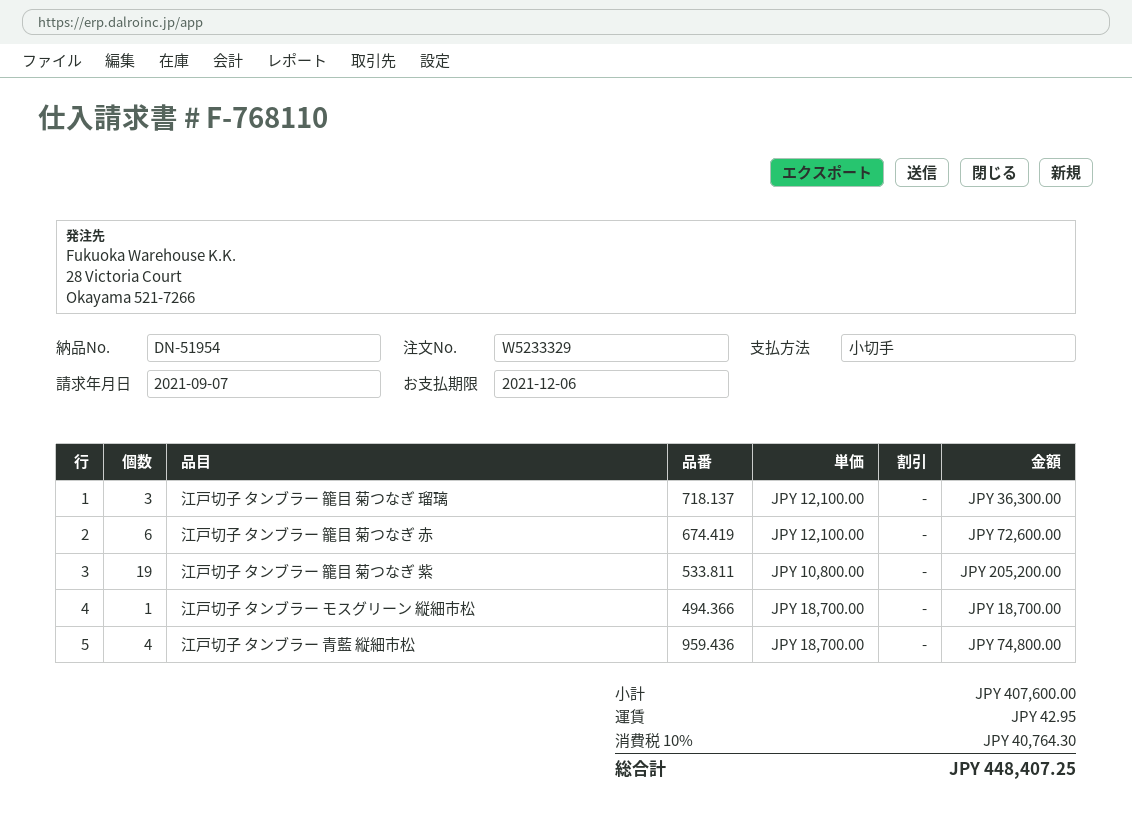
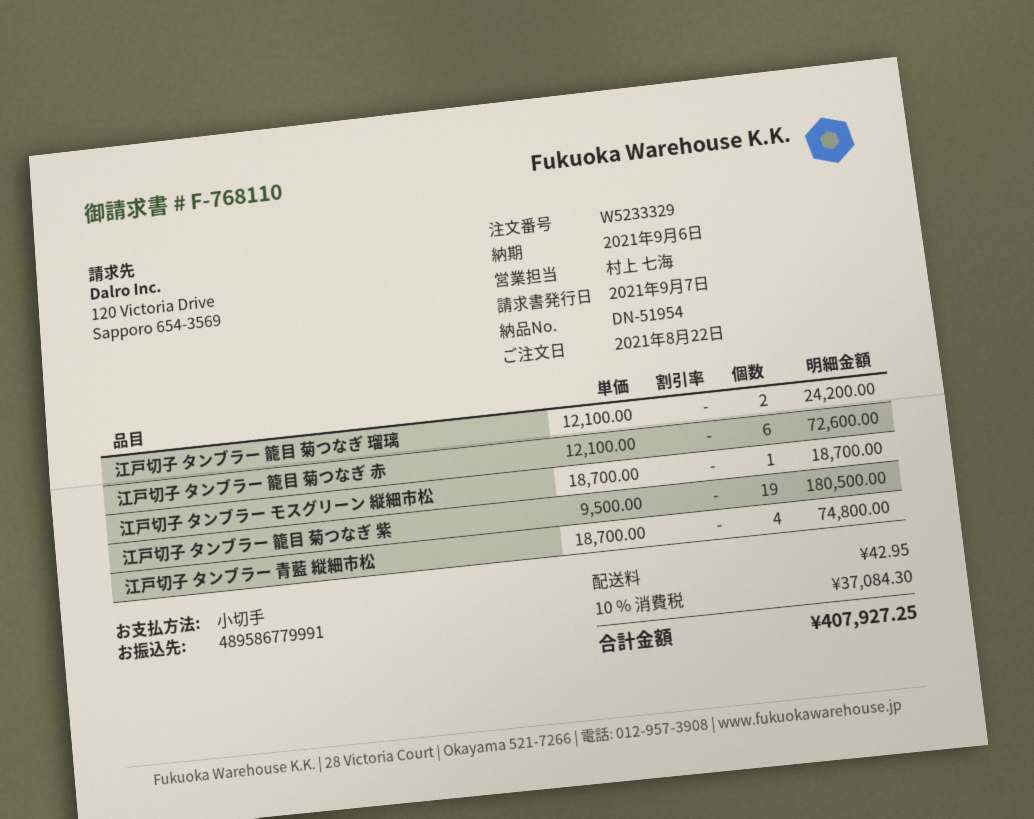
江戸切子 タンブラー 籠目 菊つなぎ 瑠璃: 3 x 12100.00 = 36300.00 -> 2 x 12100.00 = 24200.00
江戸切子 タンブラー 籠目 菊つなぎ 紫: 19 x 10800.00 = 205200.00 -> 19 x 9500.00 = 180500.00
tax: 10% = 40764.30 -> 10% = 37084.30
total: 448407.25 -> 407927.25

